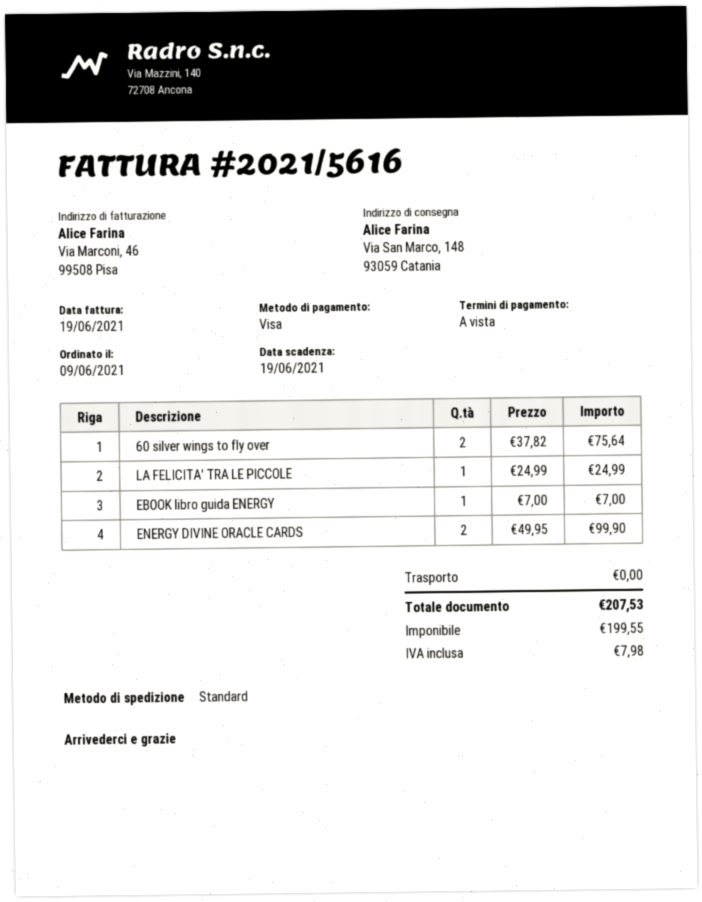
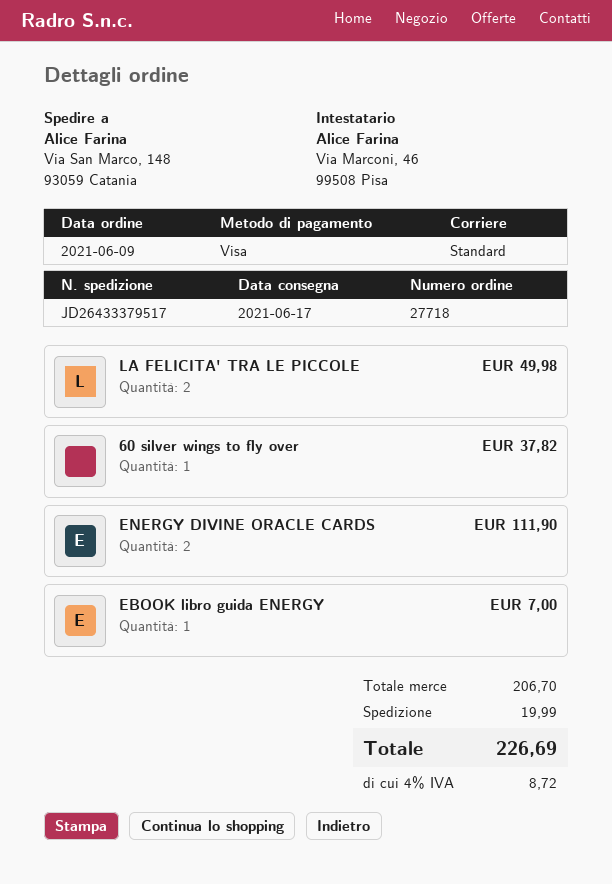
60 silver wings to fly over: 2 for 75.64 -> 1 for 37.82
LA FELICITA' TRA LE PICCOLE: 1 for 24.99 -> 2 for 49.98
ENERGY DIVINE ORACLE CARDS: 2 for 99.90 -> 2 for 111.90
shipping: 0.00 -> 19.99
tax: 7.98 -> 8.72
total: 207.53 -> 226.69

